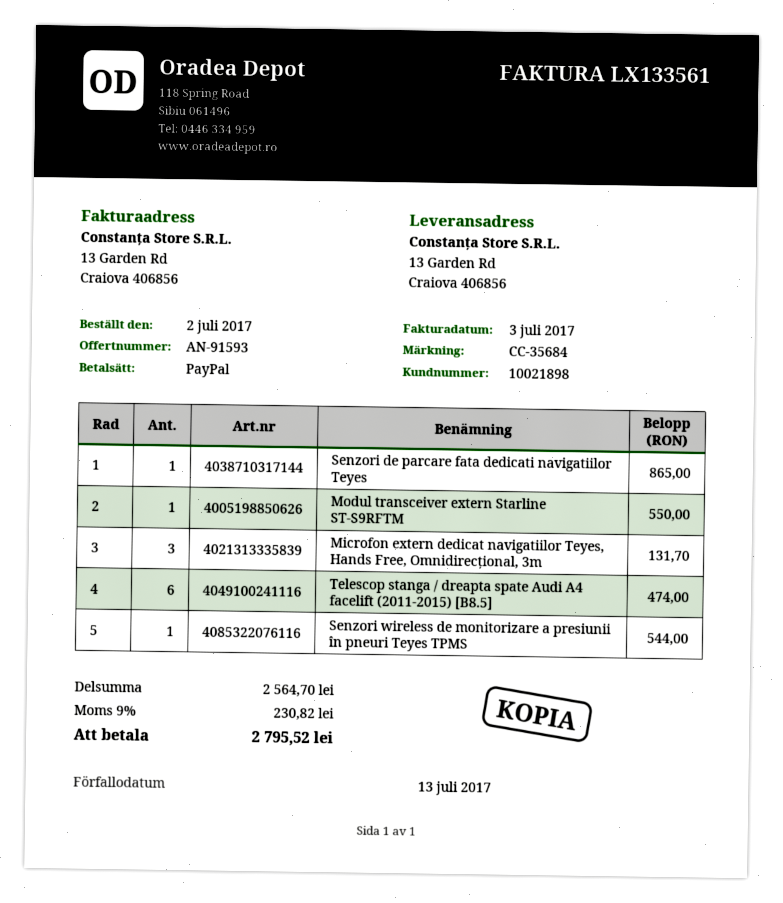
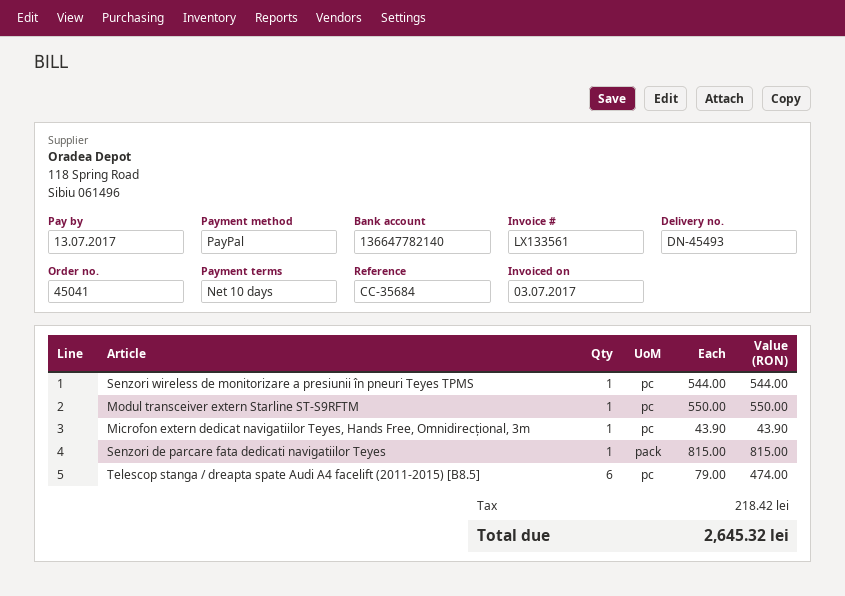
Senzori de parcare fata dedicati navigatiilor Teyes: 1 for 865.00 -> 1 for 815.00
Microfon extern dedicat navigatiilor Teyes, Hands Free, Omnidirecțional, 3m: 3 for 131.70 -> 1 for 43.90
tax: 230.82 -> 218.42
total: 2795.52 -> 2645.32

